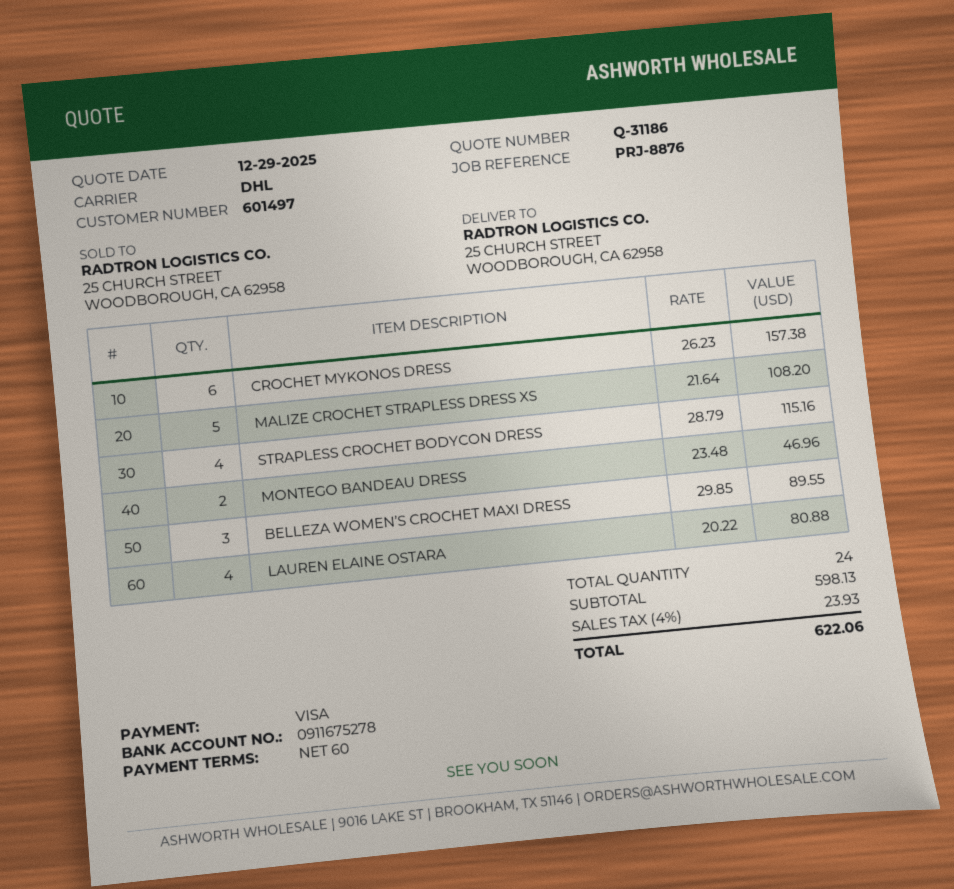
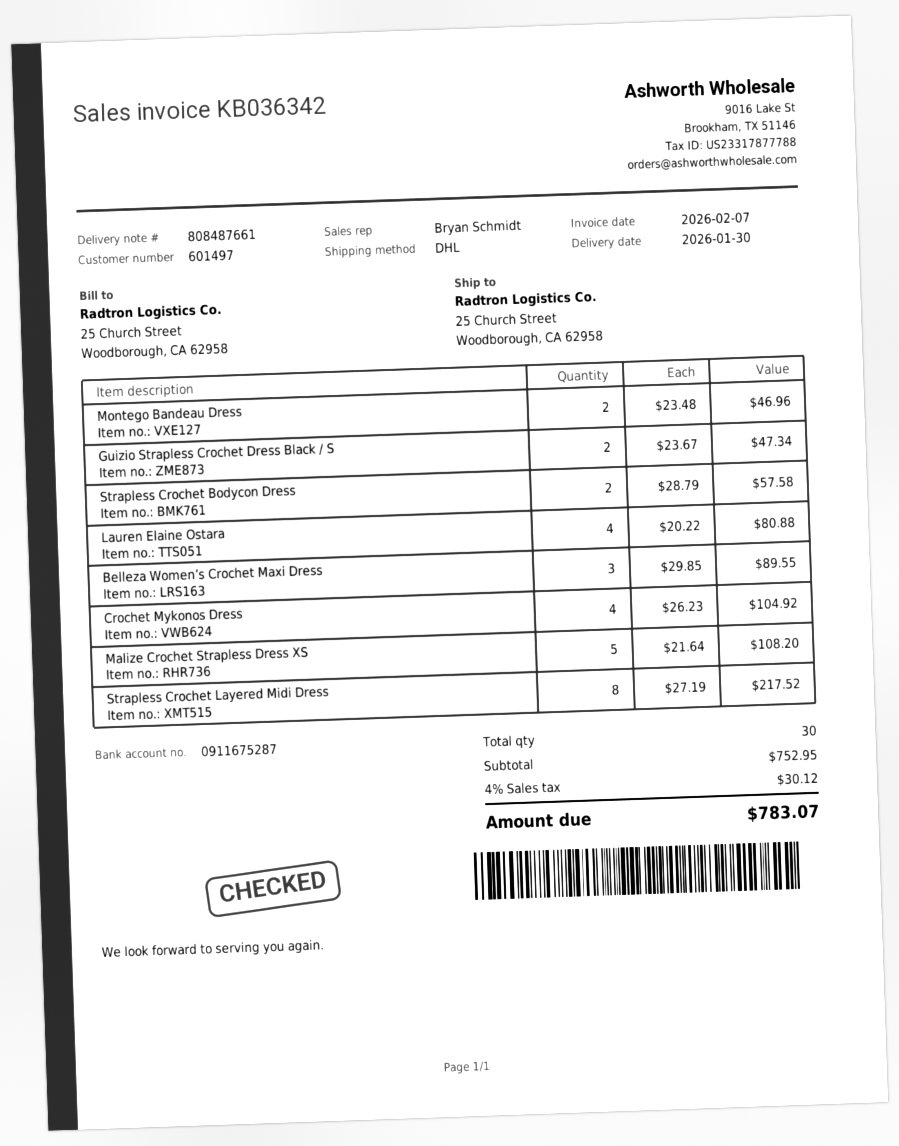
bank account: 0911675278 -> 0911675287
CROCHET MYKONOS DRESS: 6 x 26.23 = 157.38 -> 4 x 26.23 = 104.92
STRAPLESS CROCHET BODYCON DRESS: 4 x 28.79 = 115.16 -> 2 x 28.79 = 57.58
Guizio Strapless Crochet Dress Black / S: none -> 2 x 23.67 = 47.34
Strapless Crochet Layered Midi Dress: none -> 8 x 27.19 = 217.52
total quantity: 24 -> 30
subtotal: 598.13 -> 752.95
tax: 4% = 23.93 -> 4% = 30.12
total: 622.06 -> 783.07

